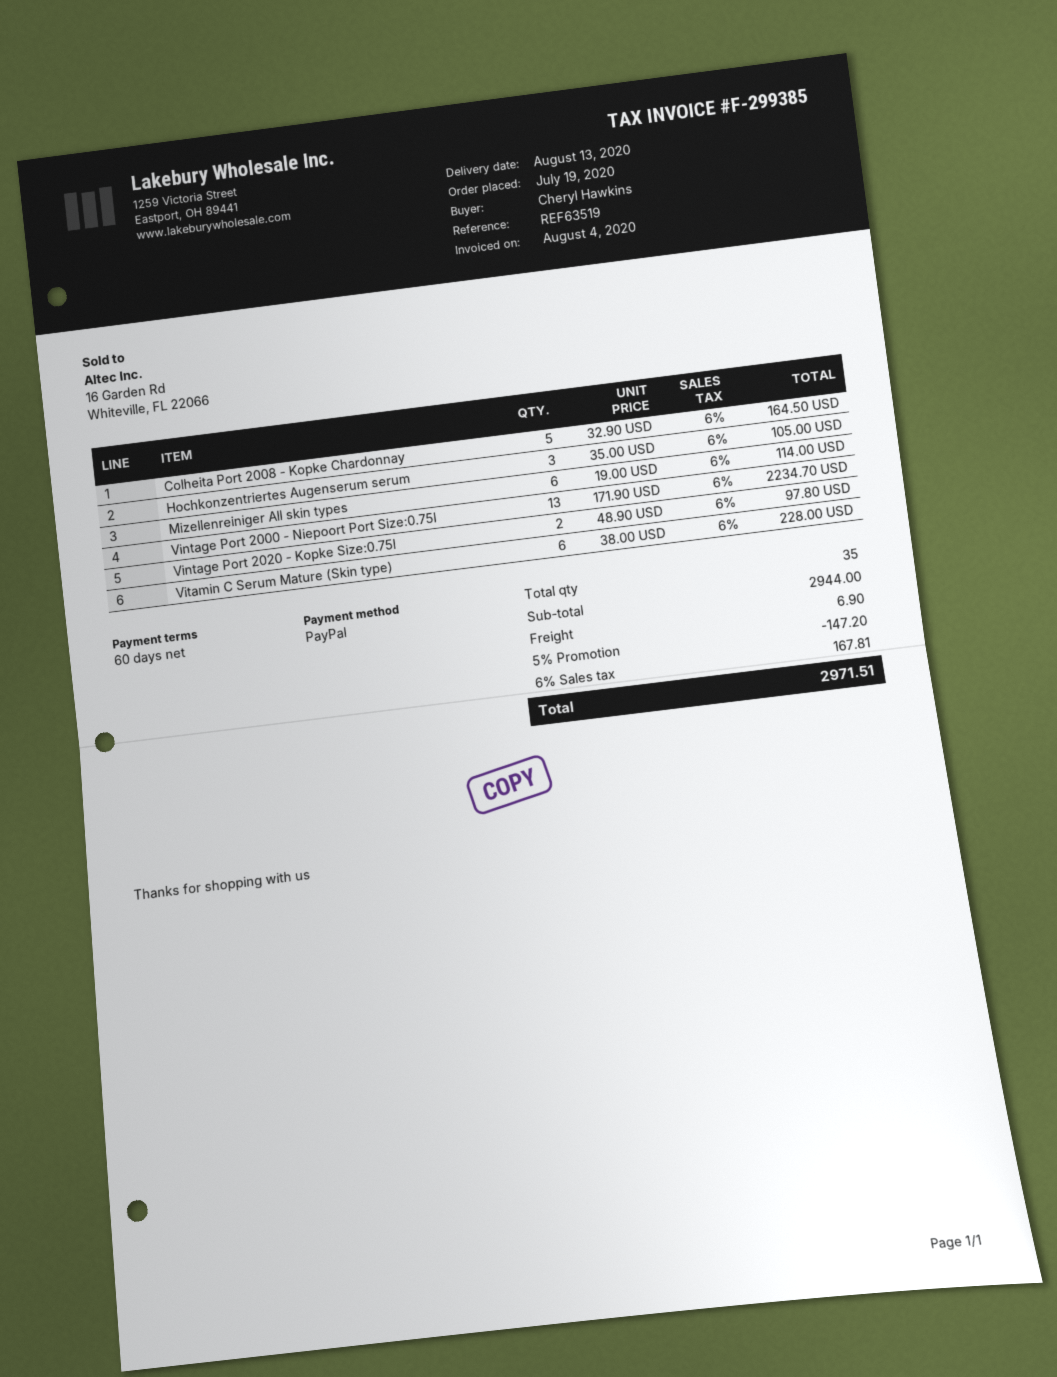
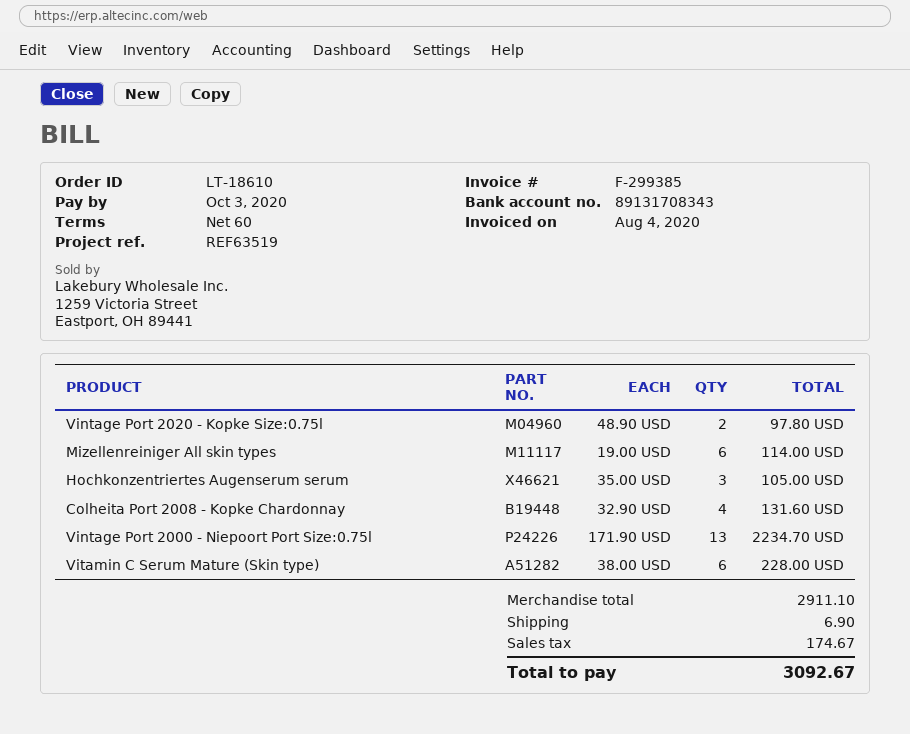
Colheita Port 2008 - Kopke Chardonnay: 5 x 32.90 = 164.50 -> 4 x 32.90 = 131.60
subtotal: 2944.00 -> 2911.10
discount: 5% = 147.20 -> none
tax: 167.81 -> 174.67
total: 2971.51 -> 3092.67

